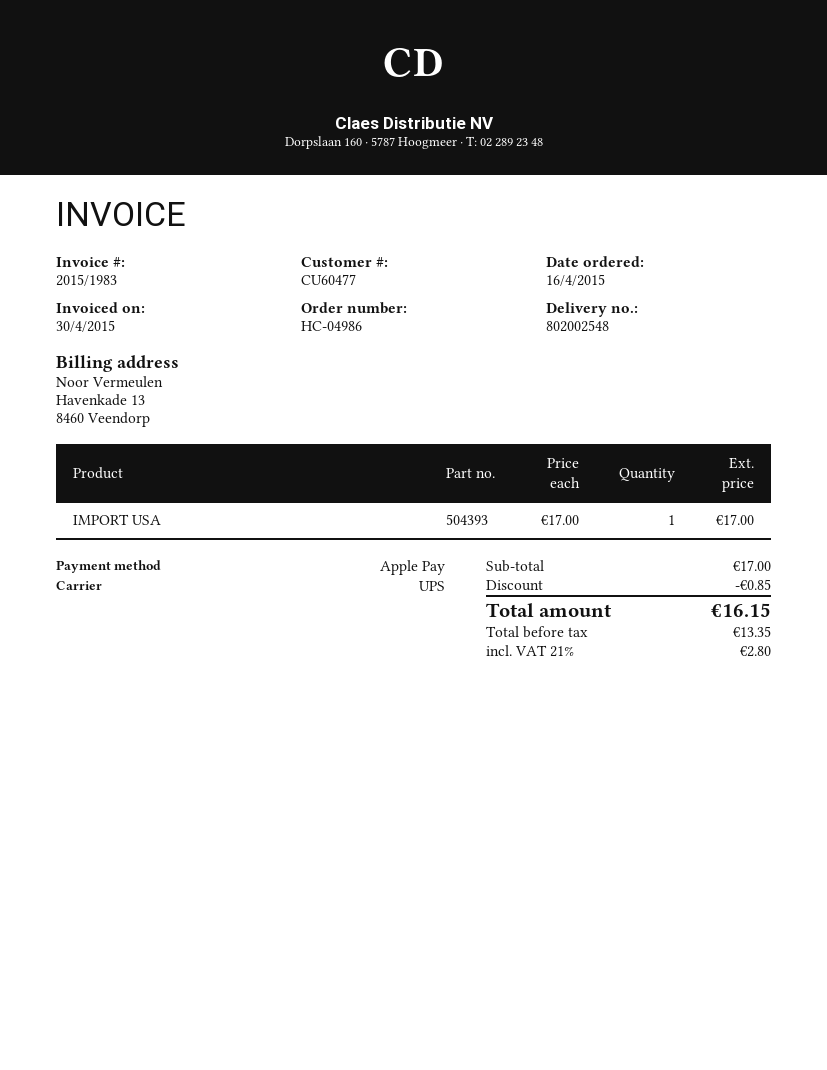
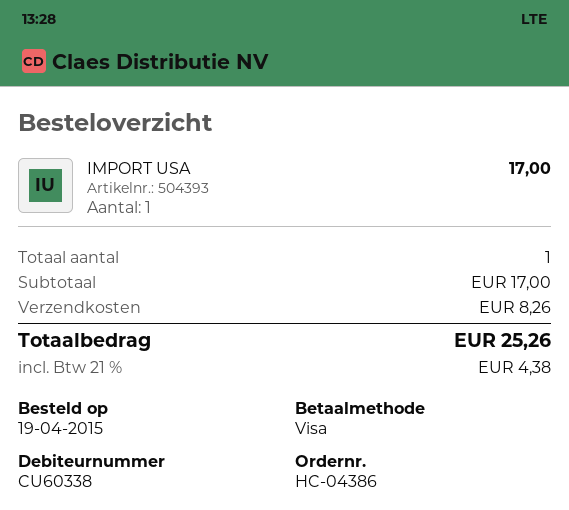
order number: HC-04986 -> HC-04386
order date: 2015-04-16 -> 2015-04-19
customer number: CU60477 -> CU60338
payment method: Apple Pay -> Visa
discount: 0.85 -> none
shipping: none -> 8.26
tax: 21% = 2.80 -> 21% = 4.38
total: 16.15 -> 25.26

